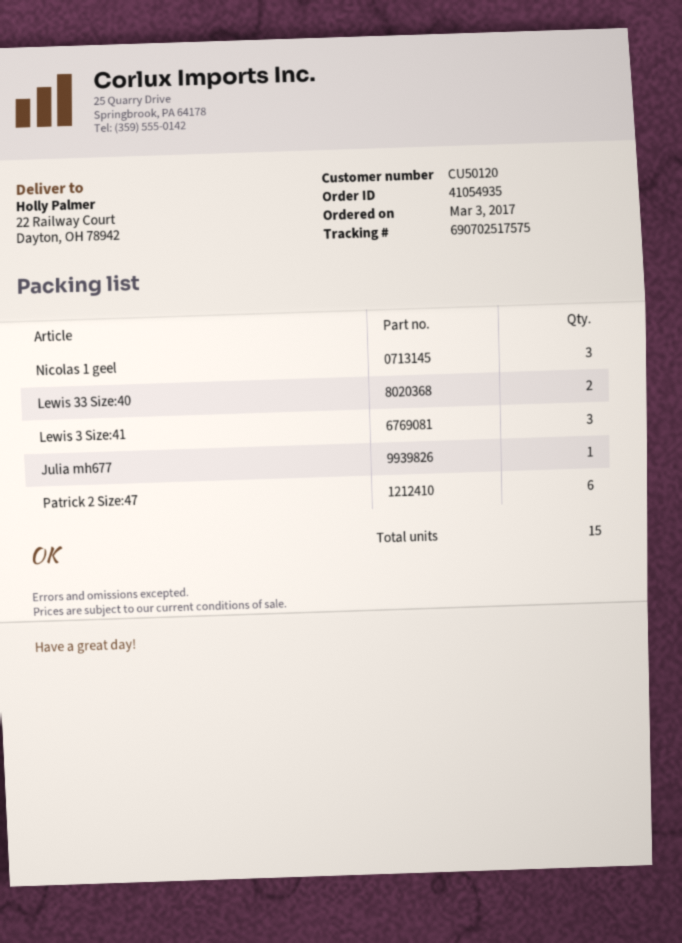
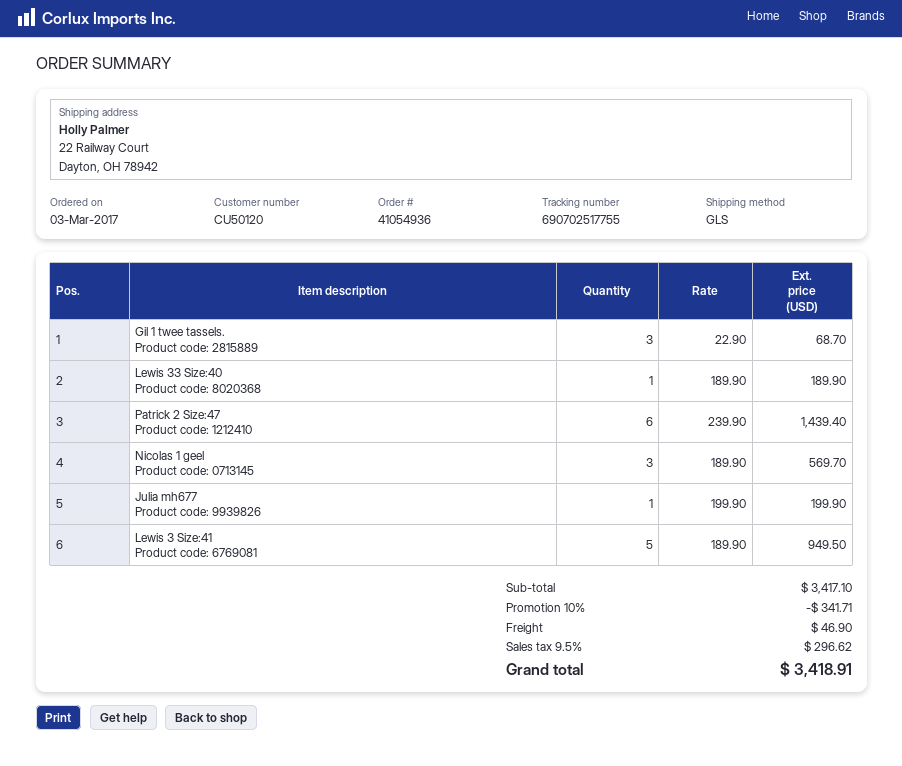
order number: 41054935 -> 41054936
tracking number: 690702517575 -> 690702517755
Lewis 33 Size:40: 2 -> 1
Lewis 3 Size:41: 3 -> 5
Gil 1 twee tassels.: none -> 3

